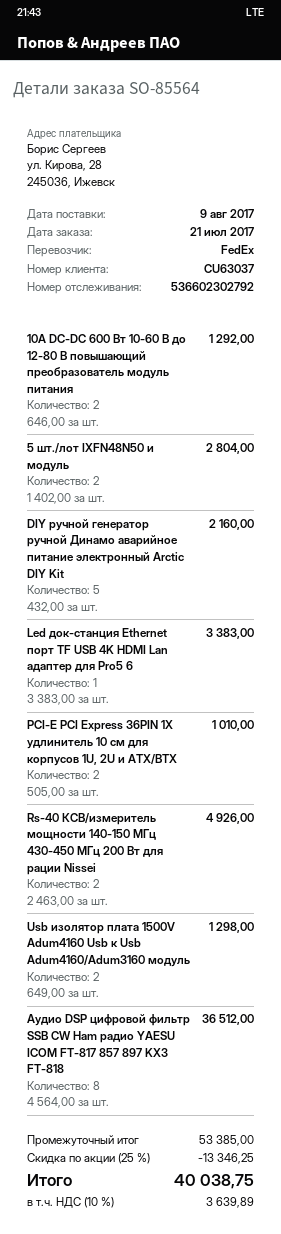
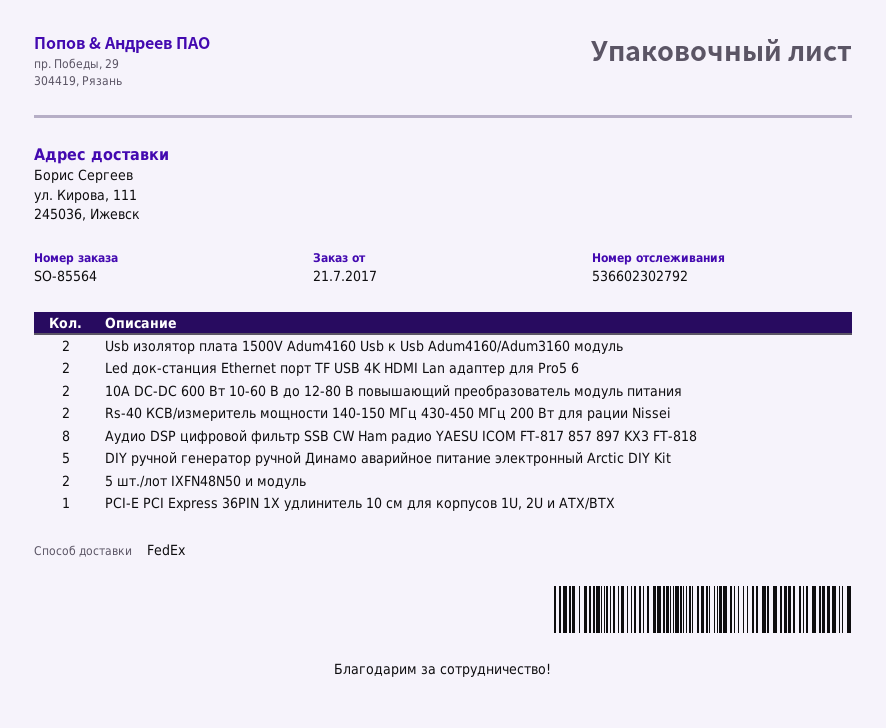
Led док-станция Ethernet порт TF USB 4K HDMI Lan адаптер для Pro5 6: 1 -> 2
PCI-E PCI Express 36PIN 1X удлинитель 10 см для корпусов 1U, 2U и ATX/BTX: 2 -> 1

